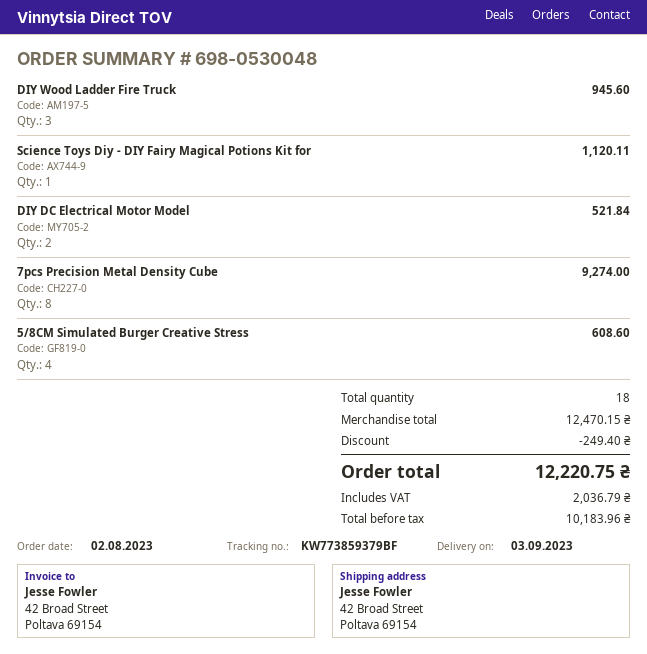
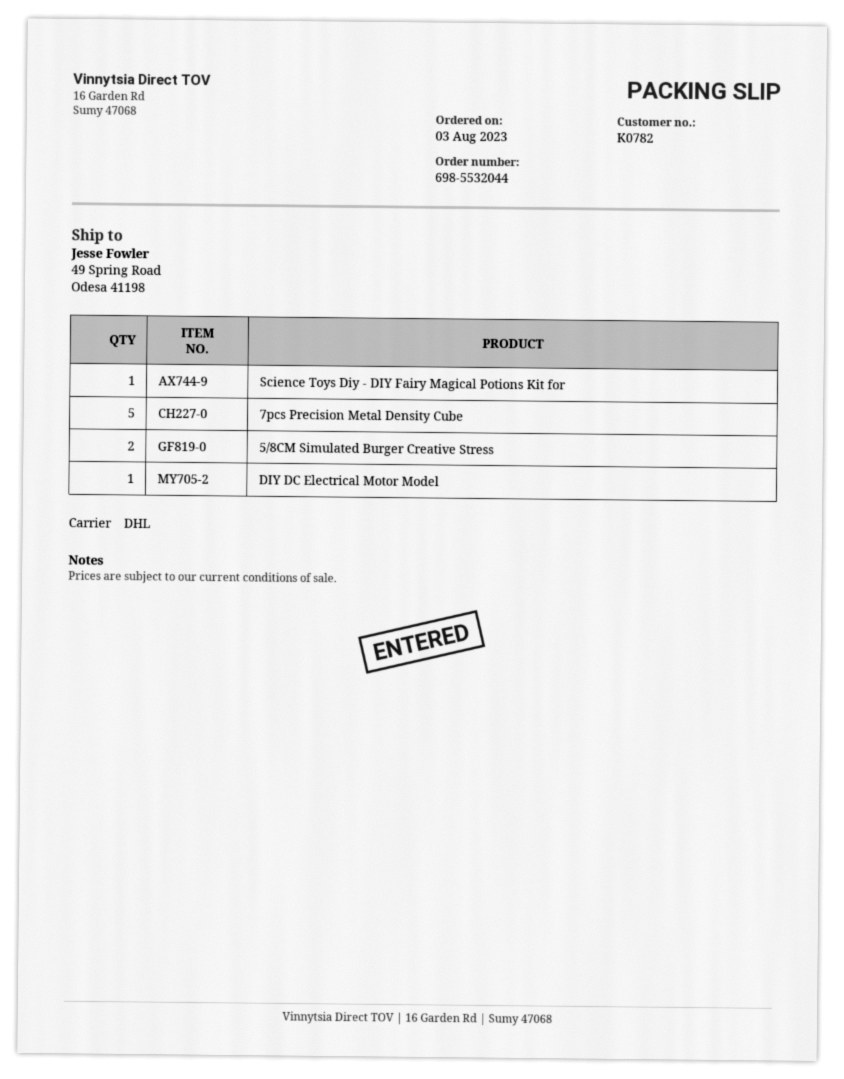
order number: 698-0530048 -> 698-5532044
order date: 2023-08-02 -> 2023-08-03
ship to: 42 Broad Street, Poltava 69154 -> 49 Spring Road, Odesa 41198
DIY Wood Ladder Fire Truck: 3 -> none
DIY DC Electrical Motor Model: 2 -> 1
7pcs Precision Metal Density Cube: 8 -> 5
5/8CM Simulated Burger Creative Stress: 4 -> 2

